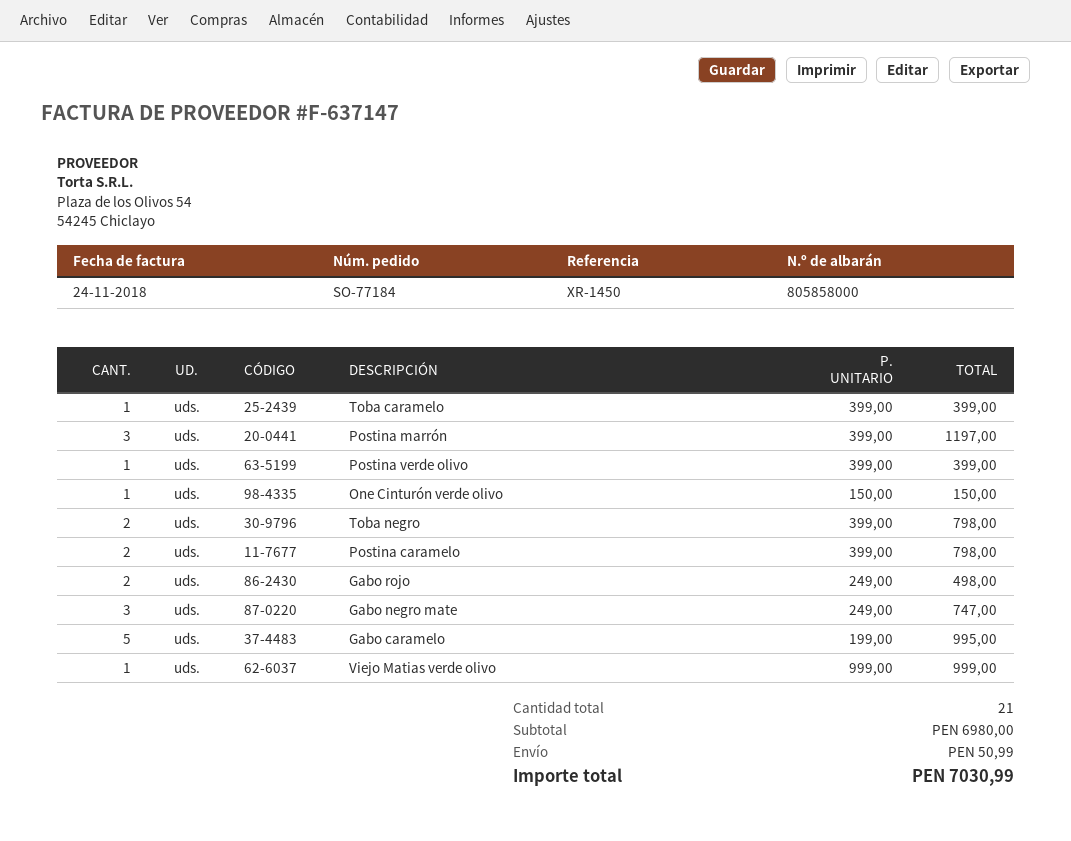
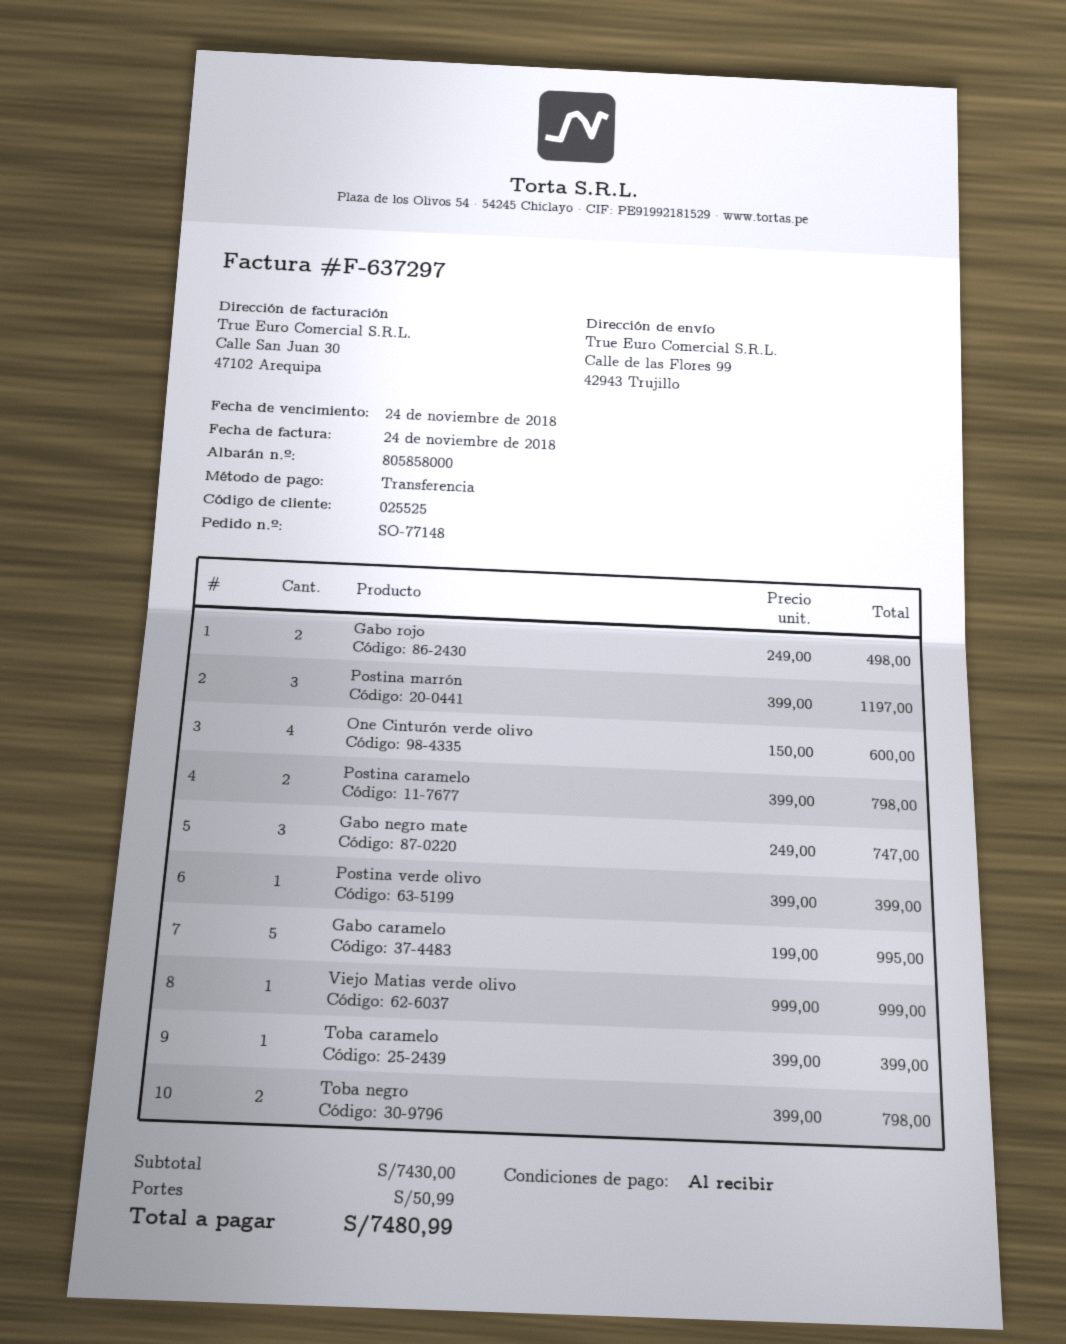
order number: SO-77184 -> SO-77148
invoice number: F-637147 -> F-637297
One Cinturón verde olivo: 1 x 150.00 = 150.00 -> 4 x 150.00 = 600.00
subtotal: 6980.00 -> 7430.00
total: 7030.99 -> 7480.99

